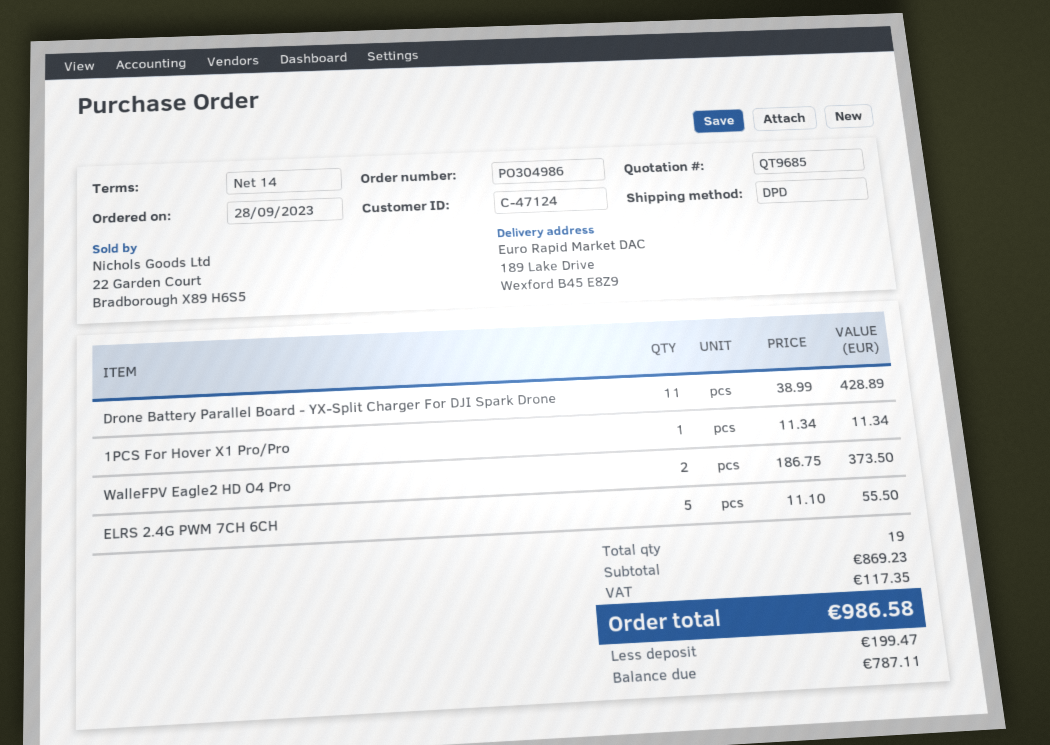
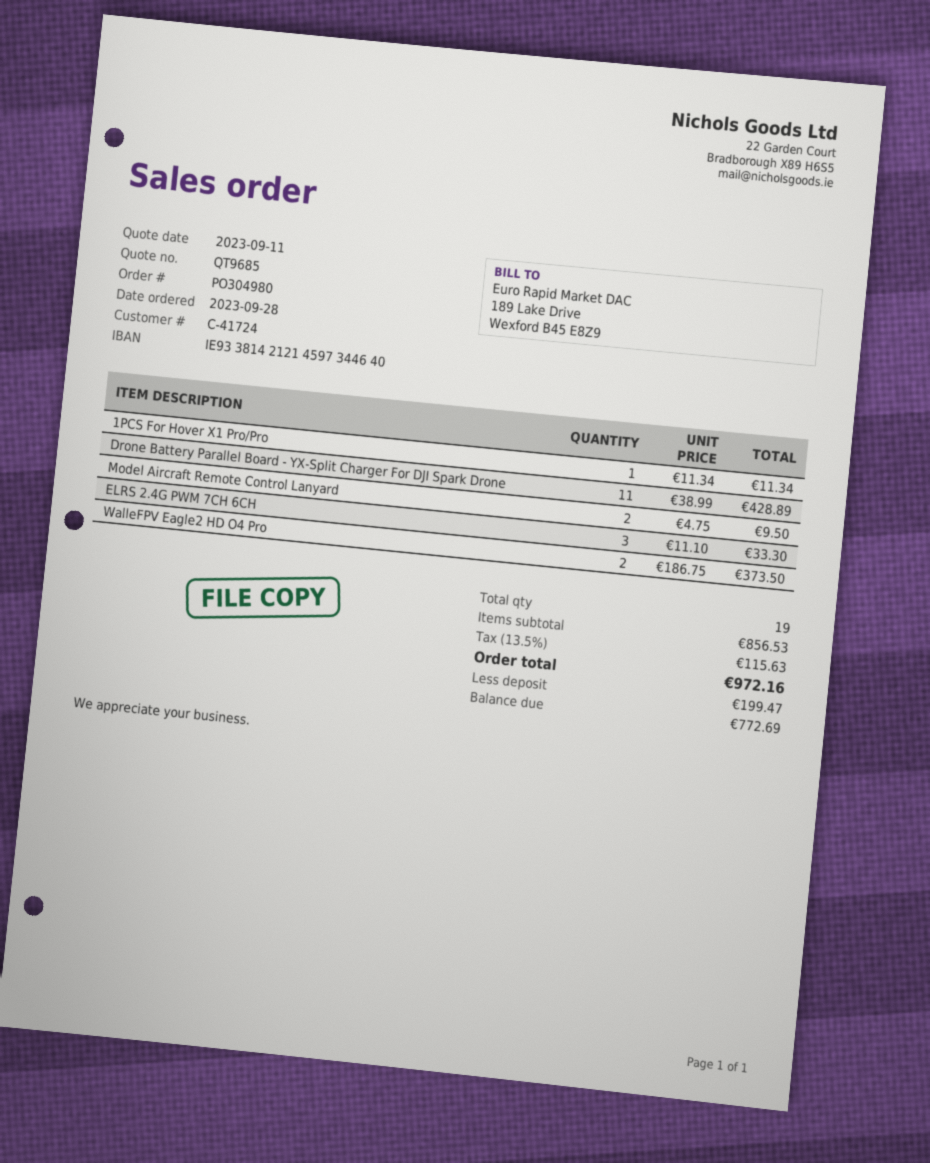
order number: PO304986 -> PO304980
customer number: C-47124 -> C-41724
ELRS 2.4G PWM 7CH 6CH: 5 x 11.10 = 55.50 -> 3 x 11.10 = 33.30
Model Aircraft Remote Control Lanyard: none -> 2 x 4.75 = 9.50
subtotal: 869.23 -> 856.53
tax: 117.35 -> 115.63
total: 986.58 -> 972.16
balance: 787.11 -> 772.69

